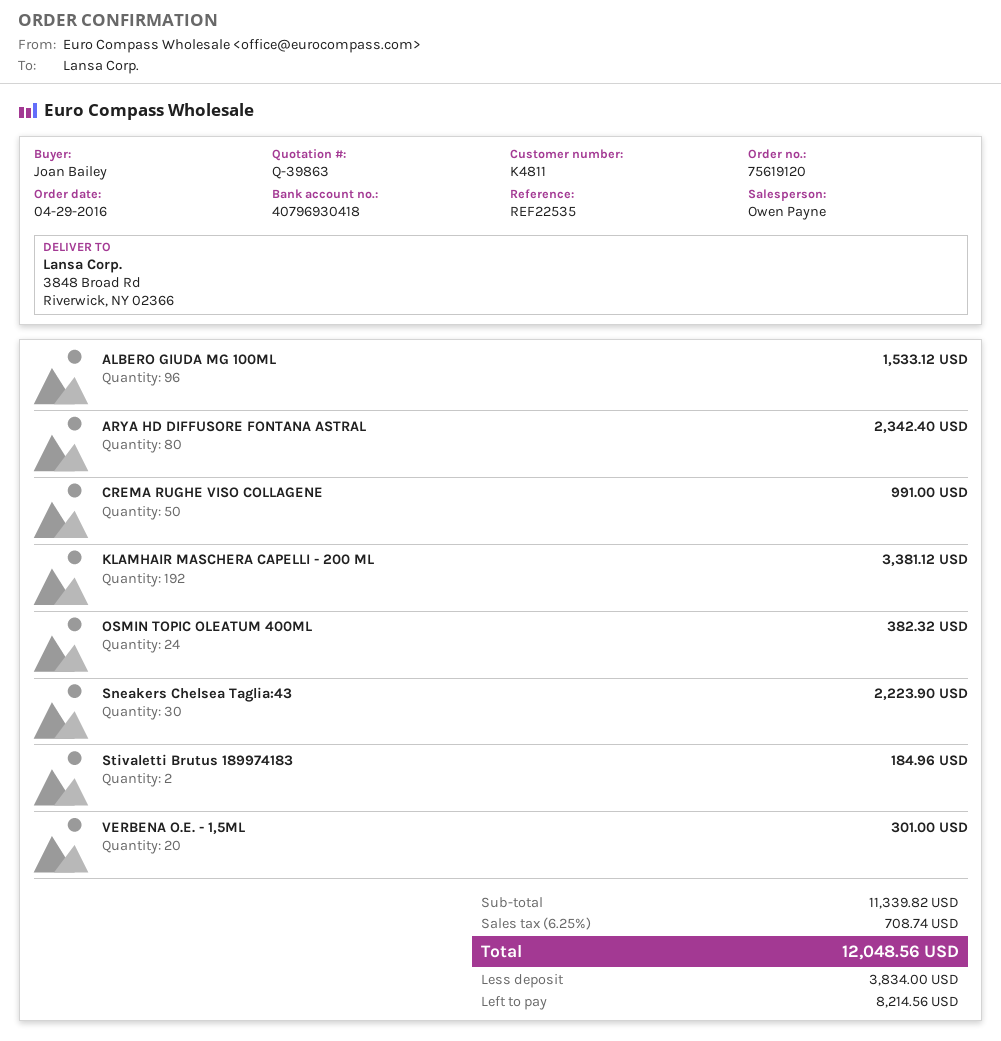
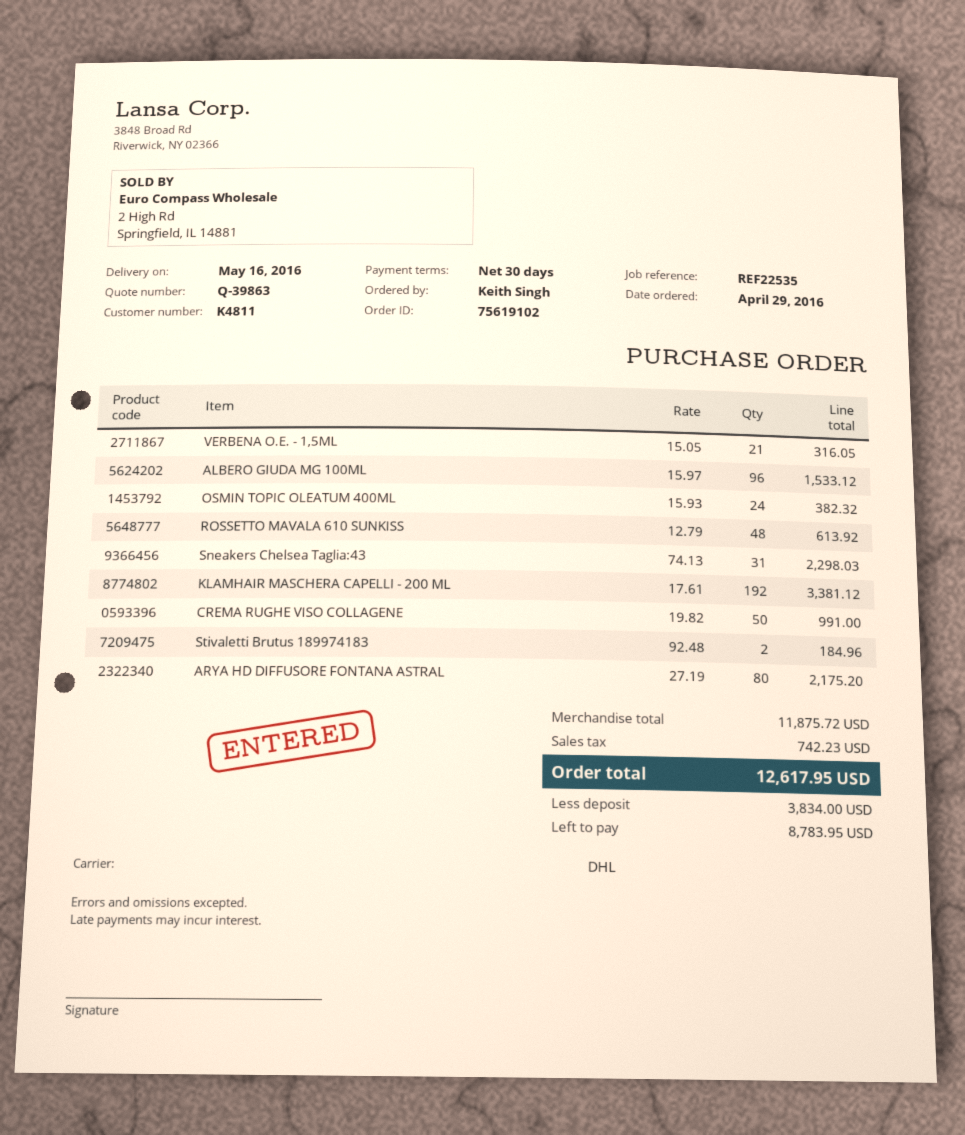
order number: 75619120 -> 75619102
ordered by: Joan Bailey -> Keith Singh
ARYA HD DIFFUSORE FONTANA ASTRAL: 80 for 2342.40 -> 80 for 2175.20
Sneakers Chelsea Taglia:43: 30 for 2223.90 -> 31 for 2298.03
VERBENA O.E. - 1,5ML: 20 for 301.00 -> 21 for 316.05
ROSSETTO MAVALA 610 SUNKISS: none -> 48 for 613.92
subtotal: 11339.82 -> 11875.72
tax: 708.74 -> 742.23
total: 12048.56 -> 12617.95
balance: 8214.56 -> 8783.95

